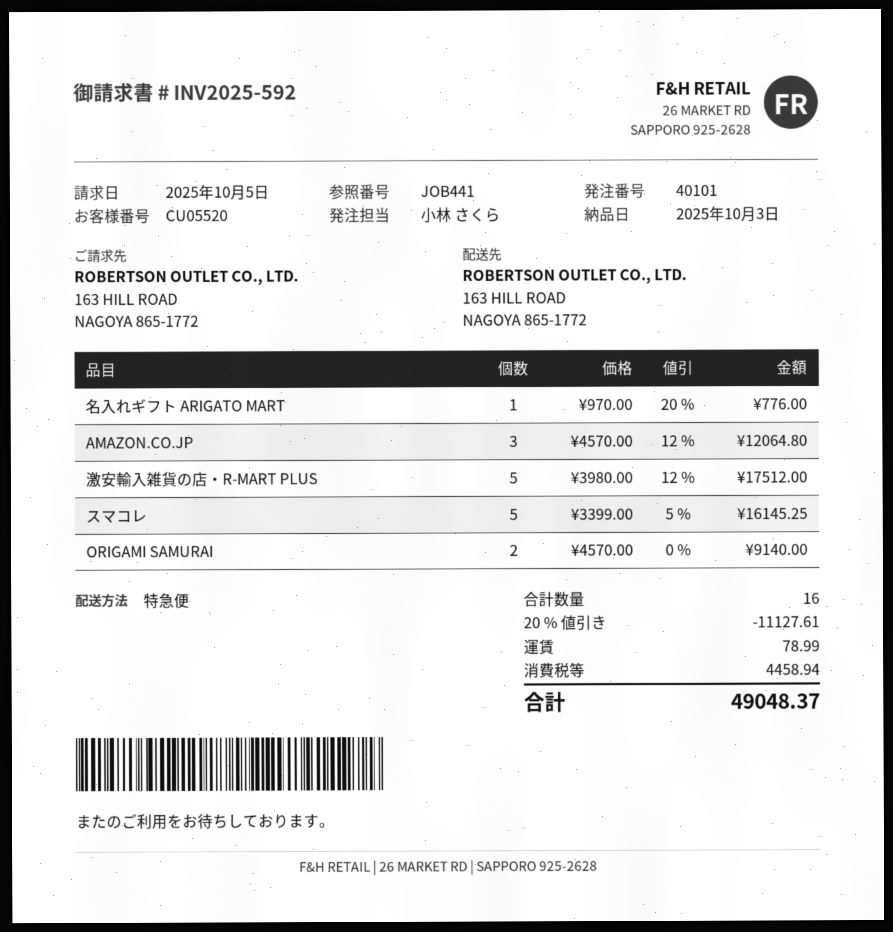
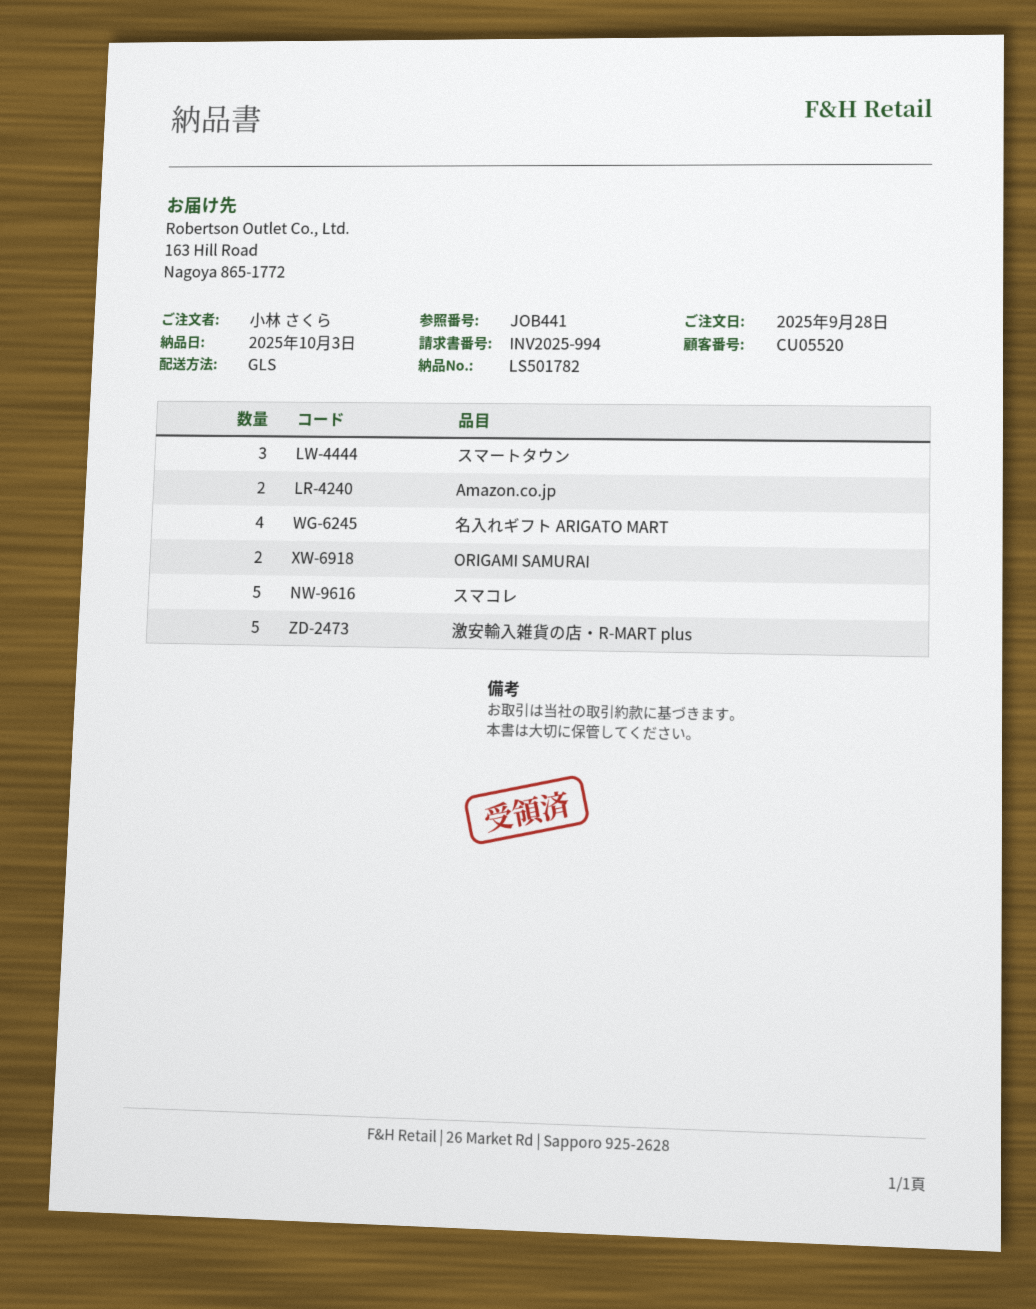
invoice number: INV2025-592 -> INV2025-994
shipping method: express -> GLS
名入れギフト ARIGATO MART: 1 -> 4
AMAZON.CO.JP: 3 -> 2
スマートタウン: none -> 3

